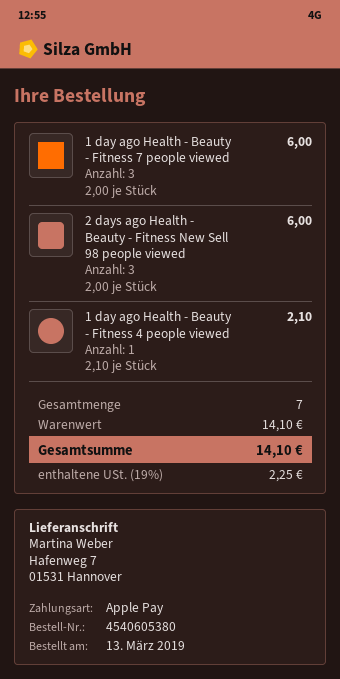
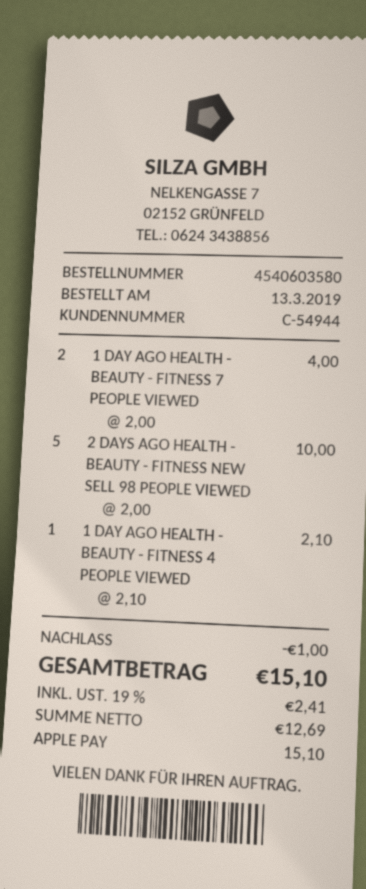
order number: 4540605380 -> 4540603580
1 day ago Health - Beauty - Fitness 7 people viewed: 3 x 2.00 = 6.00 -> 2 x 2.00 = 4.00
2 days ago Health - Beauty - Fitness New Sell 98 people viewed: 3 x 2.00 = 6.00 -> 5 x 2.00 = 10.00
discount: none -> 1.00
tax: 19% = 2.25 -> 19% = 2.41
total: 14.10 -> 15.10

